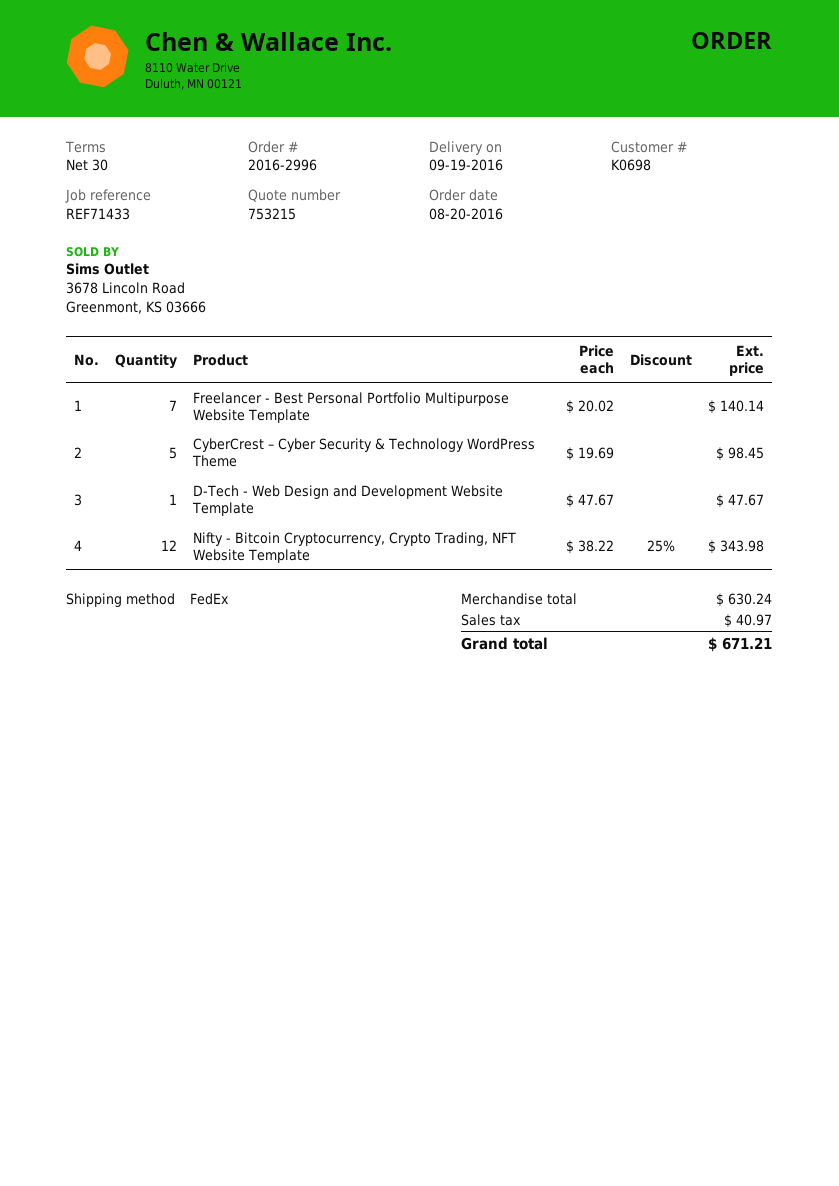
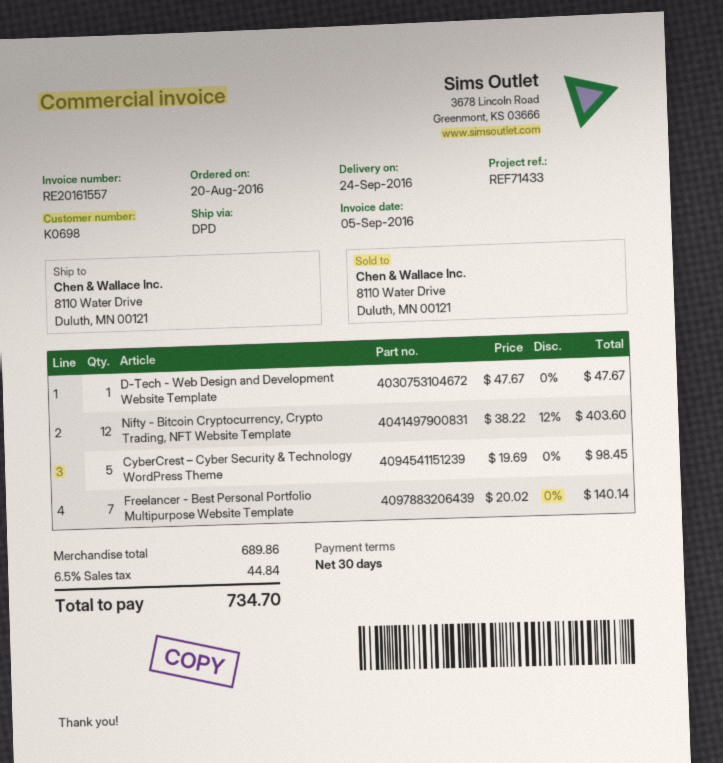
delivery date: 2016-09-19 -> 2016-09-24
shipping method: FedEx -> DPD
Nifty - Bitcoin Cryptocurrency, Crypto Trading, NFT Website Template: 12 x 38.22 - 25% = 343.98 -> 12 x 38.22 - 12% = 403.60
subtotal: 630.24 -> 689.86
tax: 40.97 -> 44.84
total: 671.21 -> 734.70

